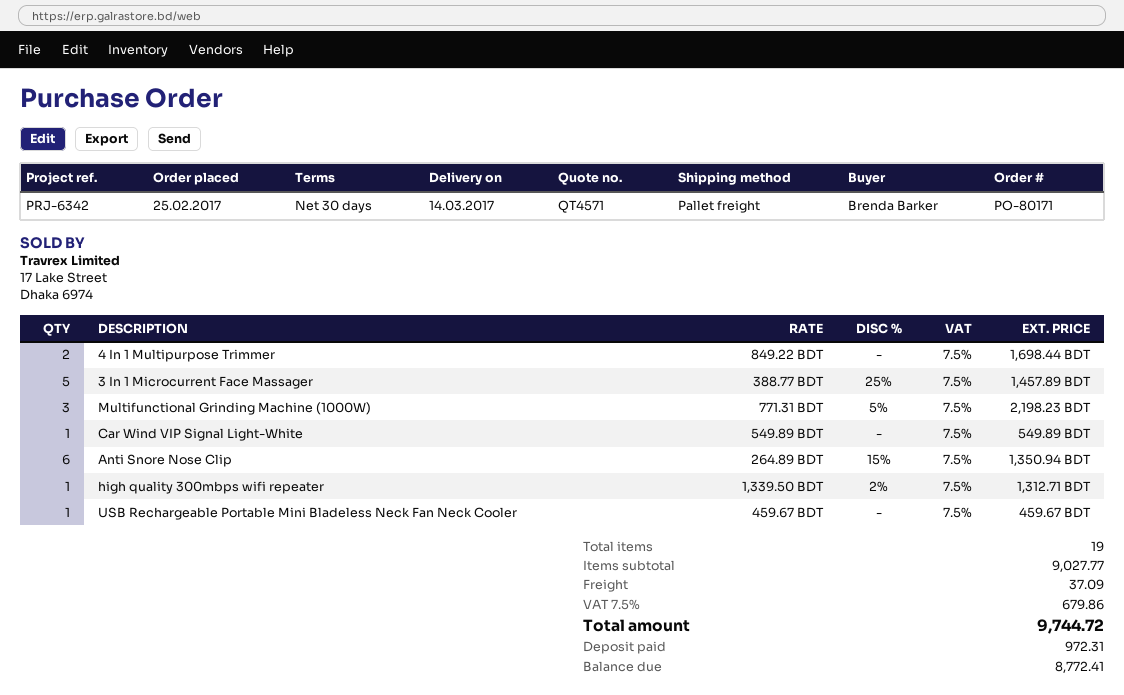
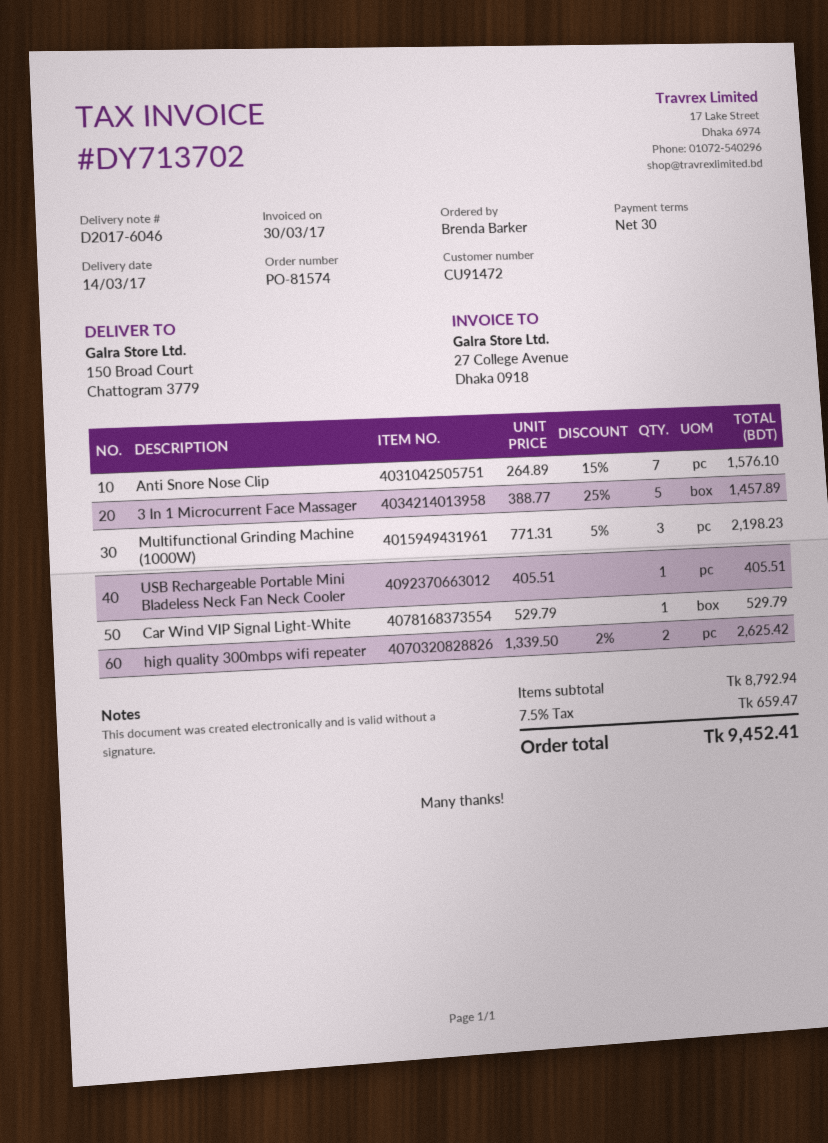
order number: PO-80171 -> PO-81574
4 In 1 Multipurpose Trimmer: 2 x 849.22 = 1698.44 -> none
Car Wind VIP Signal Light-White: 1 x 549.89 = 549.89 -> 1 x 529.79 = 529.79
Anti Snore Nose Clip: 6 x 264.89 - 15% = 1350.94 -> 7 x 264.89 - 15% = 1576.10
high quality 300mbps wifi repeater: 1 x 1339.50 - 2% = 1312.71 -> 2 x 1339.50 - 2% = 2625.42
USB Rechargeable Portable Mini Bladeless Neck Fan Neck Cooler: 1 x 459.67 = 459.67 -> 1 x 405.51 = 405.51
subtotal: 9027.77 -> 8792.94
shipping: 37.09 -> none
tax: 7.5% = 679.86 -> 7.5% = 659.47
total: 9744.72 -> 9452.41

